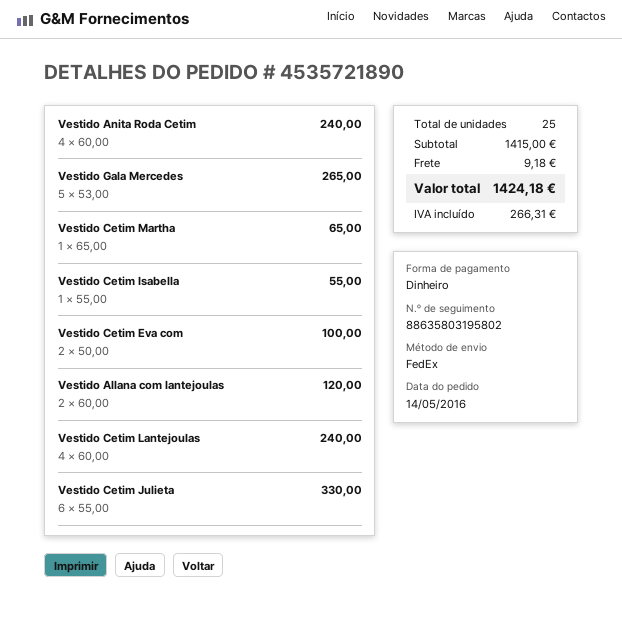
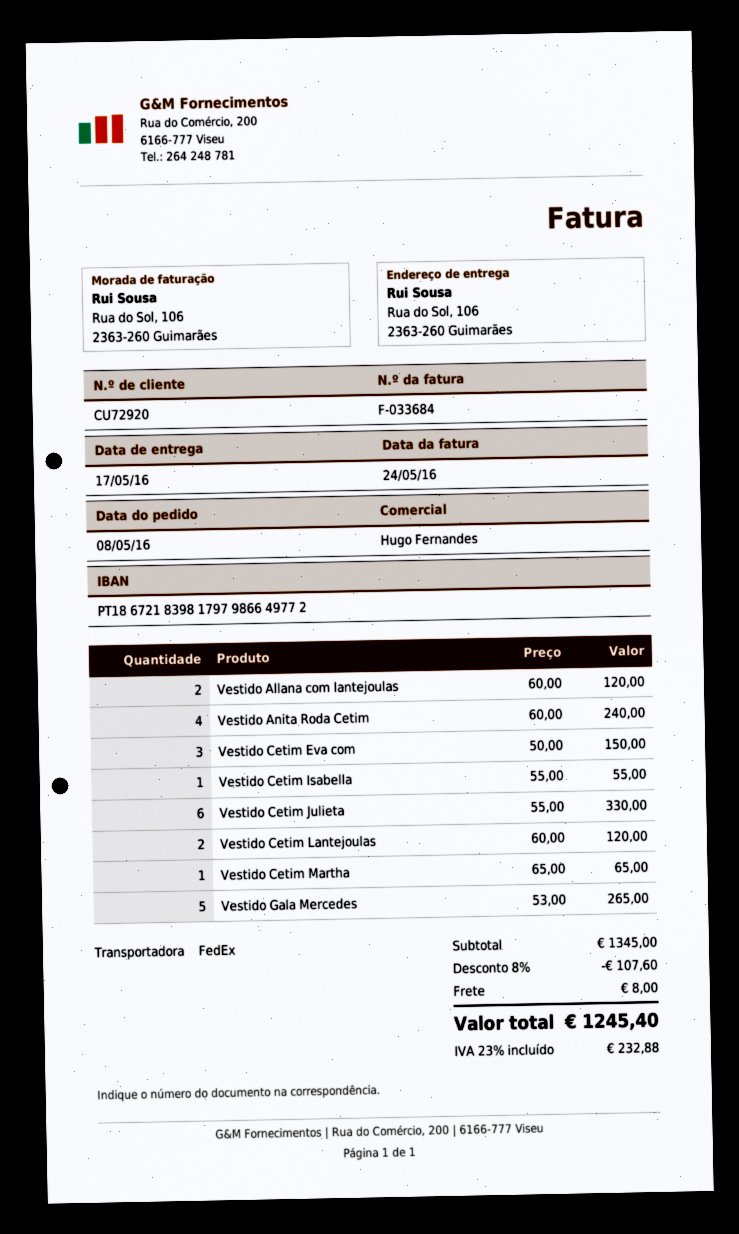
order date: 2016-05-14 -> 2016-05-08
Vestido Cetim Eva com: 2 x 50.00 = 100.00 -> 3 x 50.00 = 150.00
Vestido Cetim Lantejoulas: 4 x 60.00 = 240.00 -> 2 x 60.00 = 120.00
subtotal: 1415.00 -> 1345.00
discount: none -> 8% = 107.60
shipping: 9.18 -> 8.00
tax: 266.31 -> 232.88
total: 1424.18 -> 1245.40

